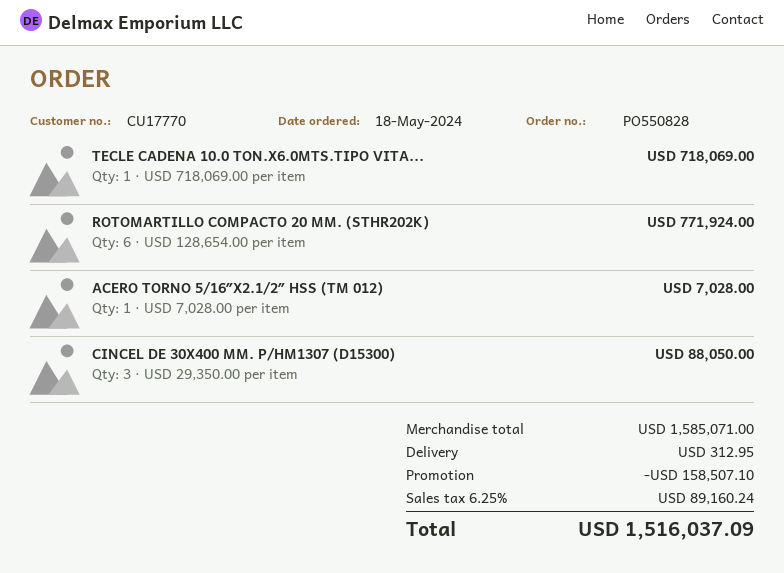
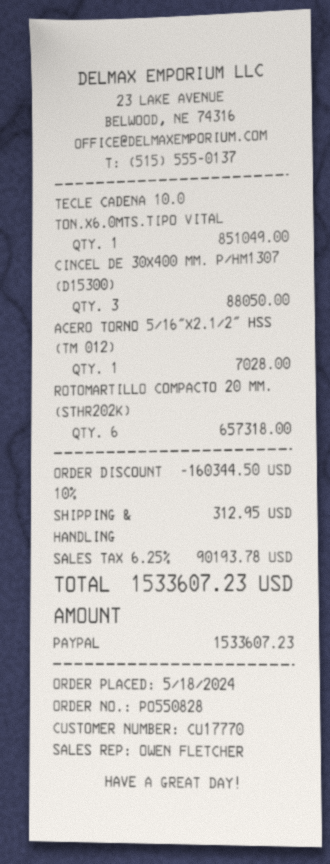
TECLE CADENA 10.0 TON.X6.0MTS.TIPO VITA...: 1 for 718069.00 -> 1 for 851049.00
ROTOMARTILLO COMPACTO 20 MM. (STHR202K): 6 for 771924.00 -> 6 for 657318.00
discount: 158507.10 -> 160344.50
tax: 6.25% = 89160.24 -> 6.25% = 90193.78
total: 1516037.09 -> 1533607.23

